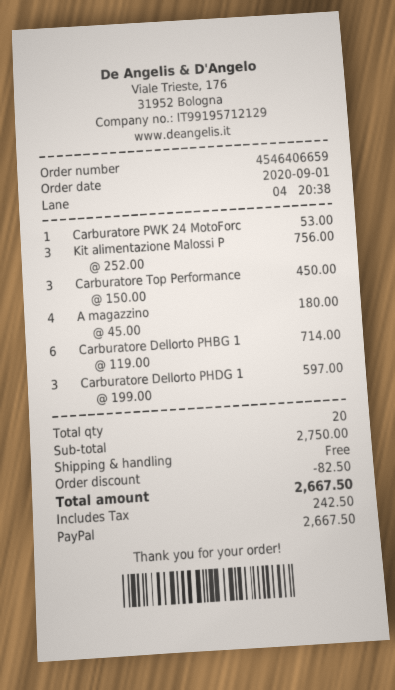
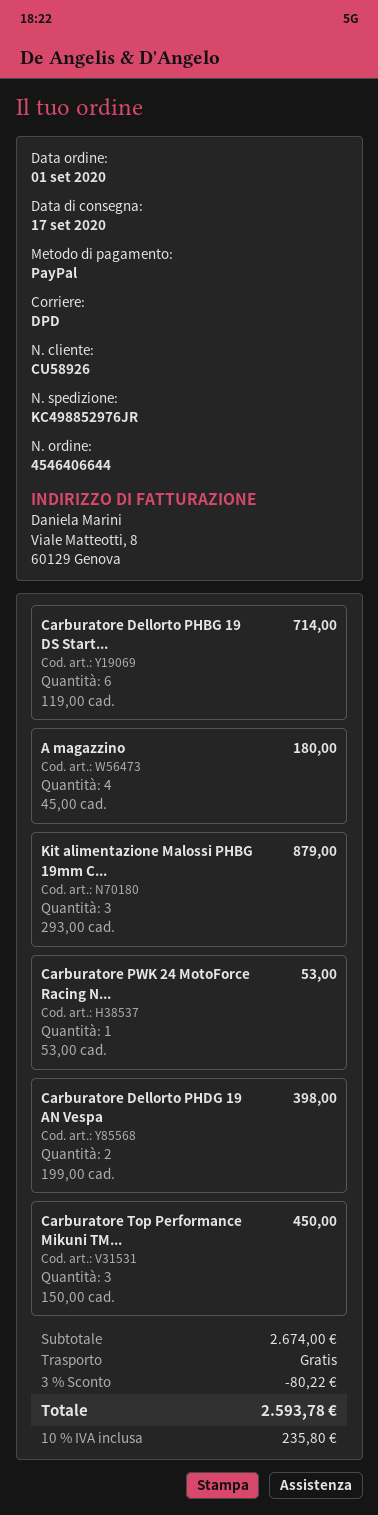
order number: 4546406659 -> 4546406644
Kit alimentazione Malossi P: 3 x 252.00 = 756.00 -> 3 x 293.00 = 879.00
Carburatore Dellorto PHDG 1: 3 x 199.00 = 597.00 -> 2 x 199.00 = 398.00
subtotal: 2750.00 -> 2674.00
discount: 82.50 -> 80.22
tax: 242.50 -> 235.80
total: 2667.50 -> 2593.78

